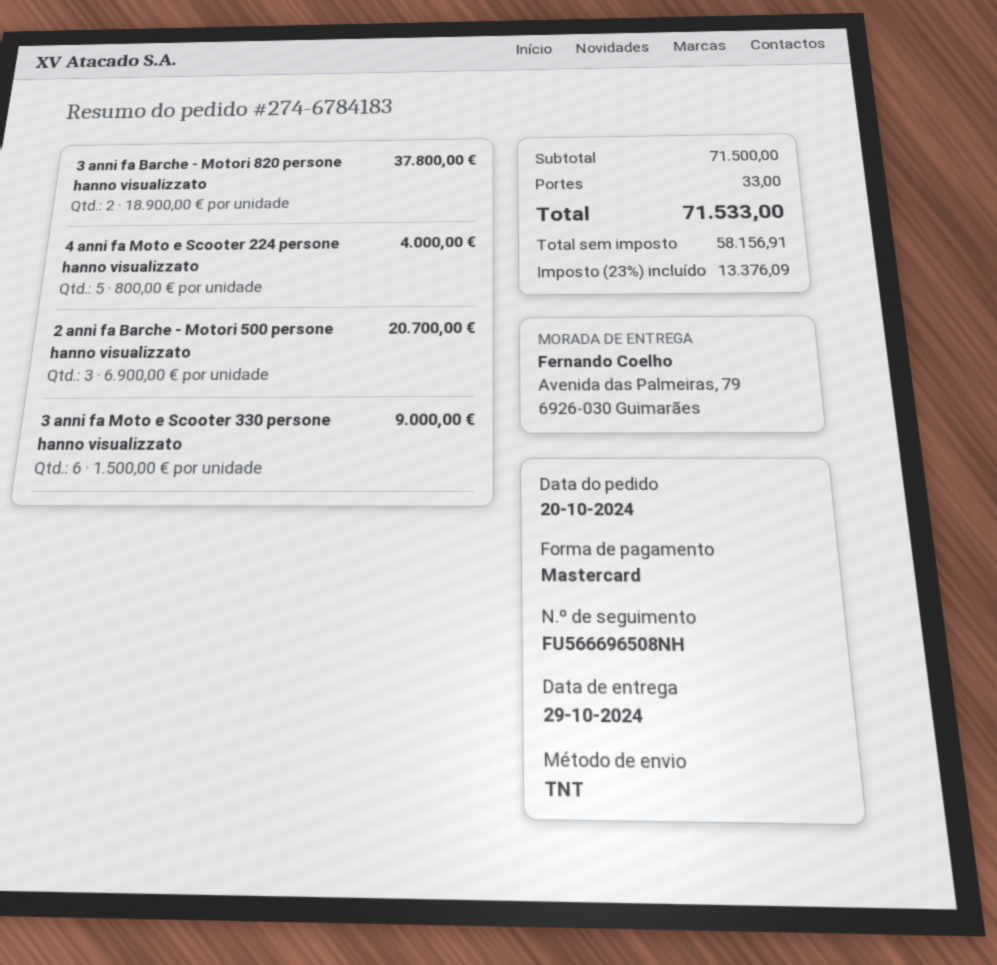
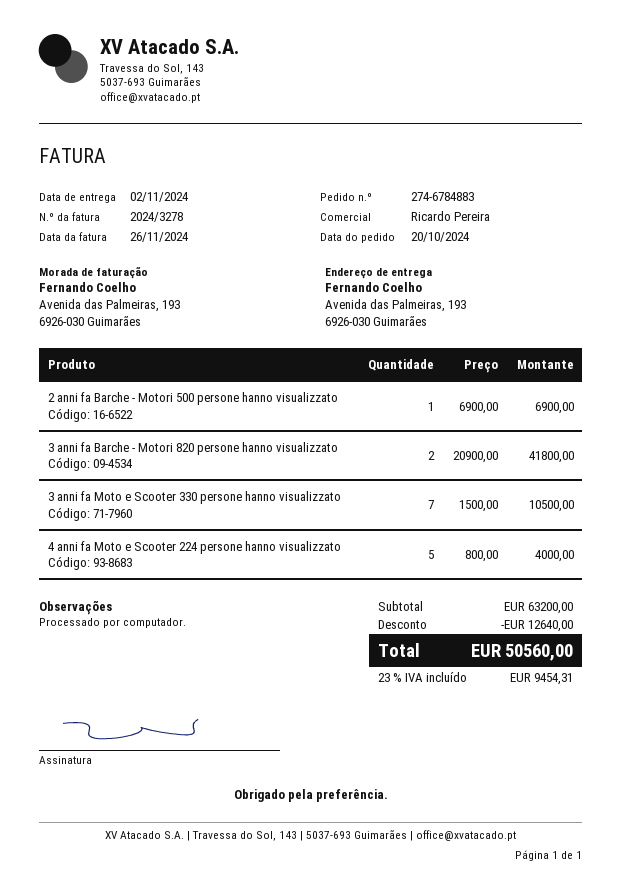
order number: 274-6784183 -> 274-6784883
delivery date: 2024-10-29 -> 2024-11-02
ship to: Avenida das Palmeiras, 79, 6926-030 Guimarães -> Avenida das Palmeiras, 193, 6926-030 Guimarães
3 anni fa Barche - Motori 820 persone hanno visualizzato: 2 x 18900.00 = 37800.00 -> 2 x 20900.00 = 41800.00
2 anni fa Barche - Motori 500 persone hanno visualizzato: 3 x 6900.00 = 20700.00 -> 1 x 6900.00 = 6900.00
3 anni fa Moto e Scooter 330 persone hanno visualizzato: 6 x 1500.00 = 9000.00 -> 7 x 1500.00 = 10500.00
subtotal: 71500.00 -> 63200.00
discount: none -> 12640.00
shipping: 33.00 -> none
tax: 23% = 13376.09 -> 23% = 9454.31
total: 71533.00 -> 50560.00

